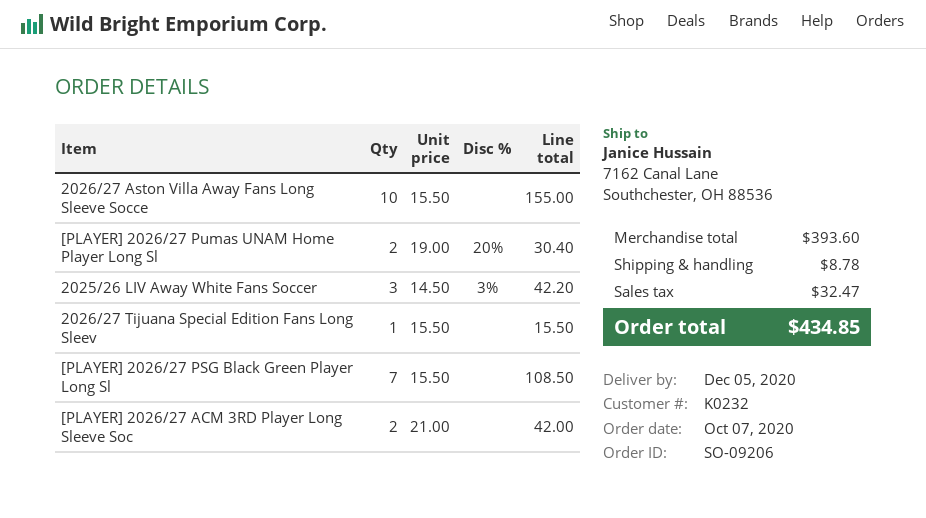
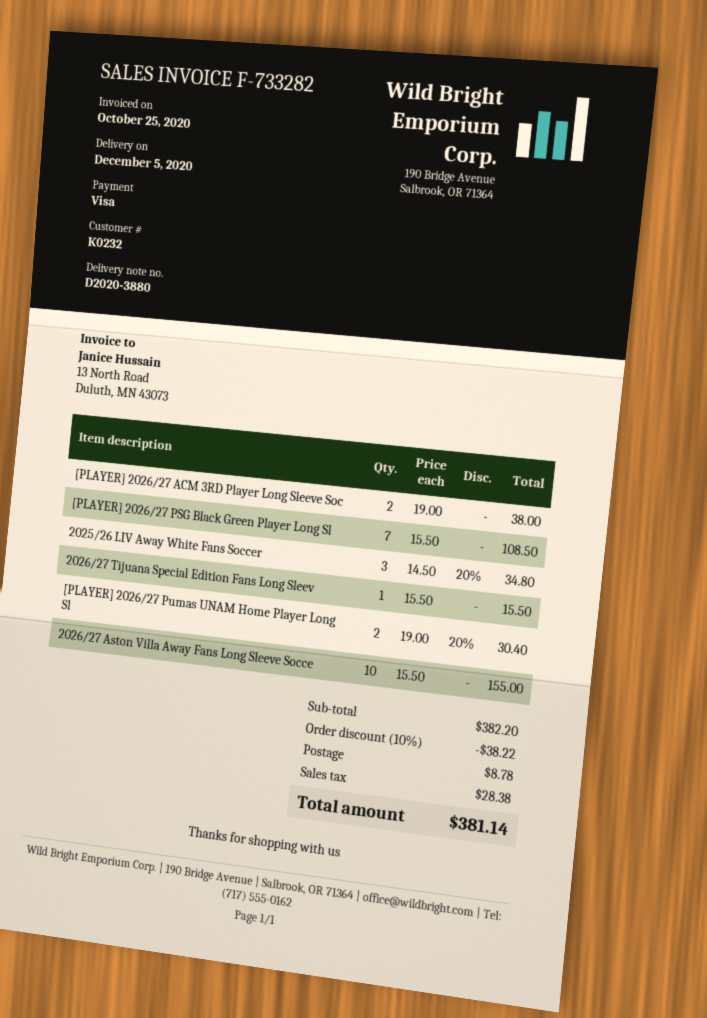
2025/26 LIV Away White Fans Soccer: 3 x 14.50 - 3% = 42.20 -> 3 x 14.50 - 20% = 34.80
[PLAYER] 2026/27 ACM 3RD Player Long Sleeve Soc: 2 x 21.00 = 42.00 -> 2 x 19.00 = 38.00
subtotal: 393.60 -> 382.20
discount: none -> 10% = 38.22
tax: 32.47 -> 28.38
total: 434.85 -> 381.14

